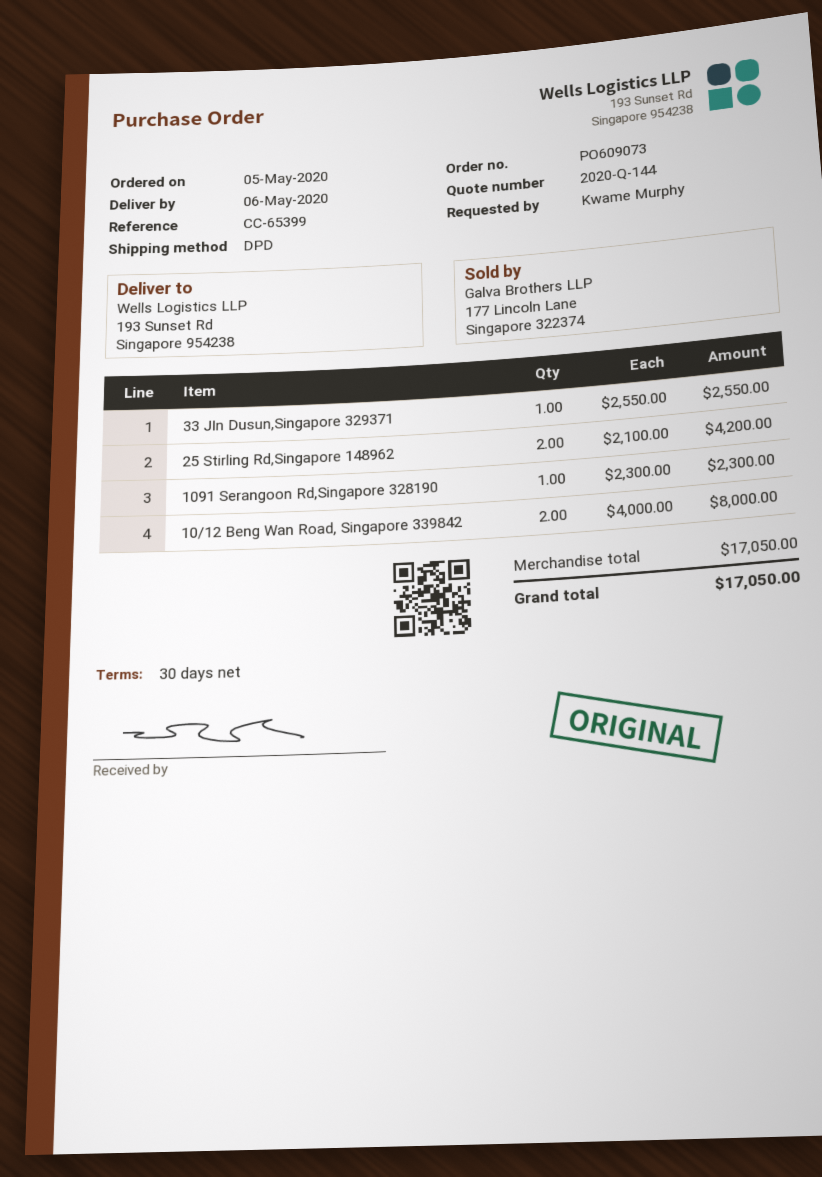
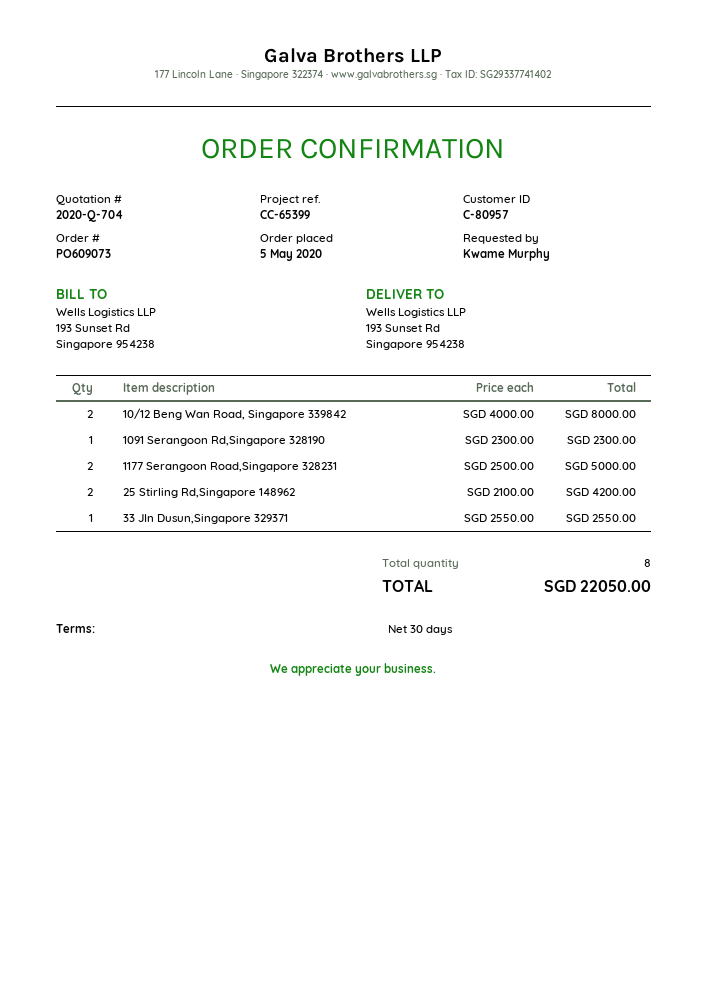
quote number: 2020-Q-144 -> 2020-Q-704
1177 Serangoon Road,Singapore 328231: none -> 2 x 2500.00 = 5000.00
total: 17050.00 -> 22050.00

